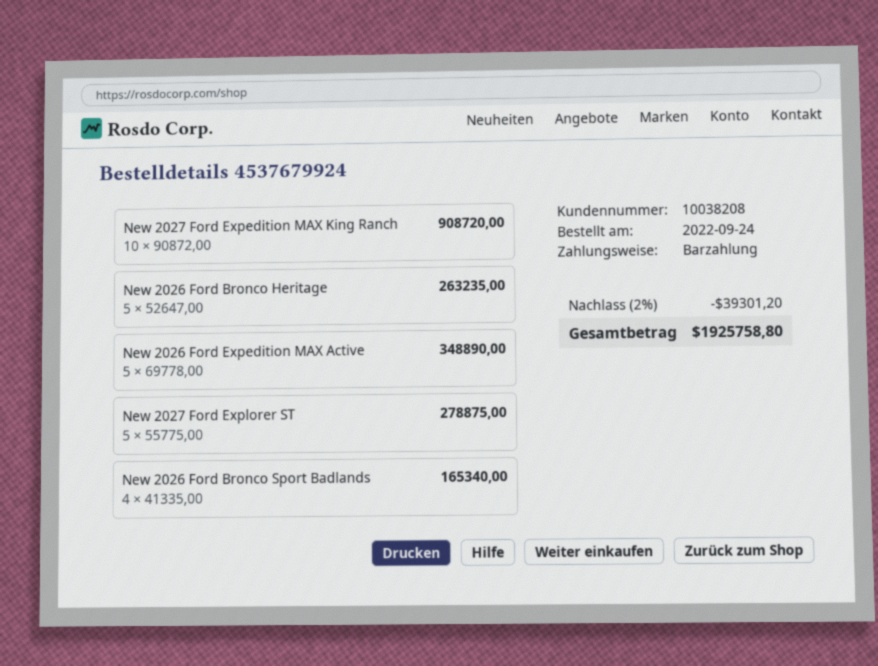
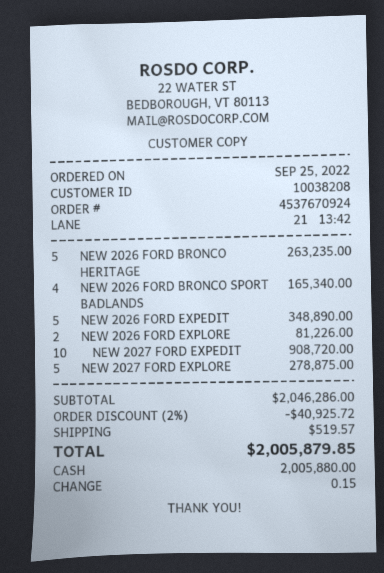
order number: 4537679924 -> 4537670924
order date: 2022-09-24 -> 2022-09-25
NEW 2026 FORD EXPLORE: none -> 2 for 81226.00
discount: 2% = 39301.20 -> 2% = 40925.72
shipping: none -> 519.57
total: 1925758.80 -> 2005879.85

